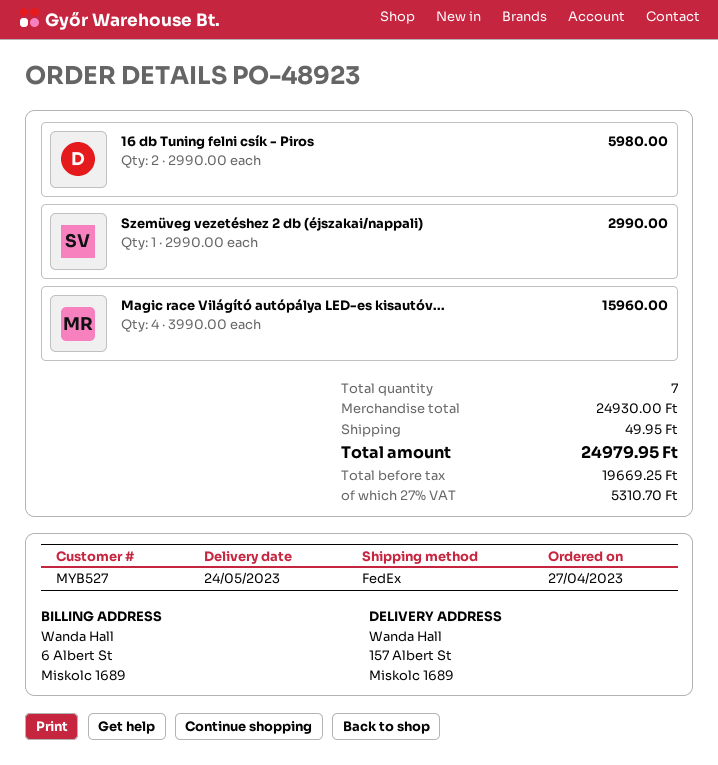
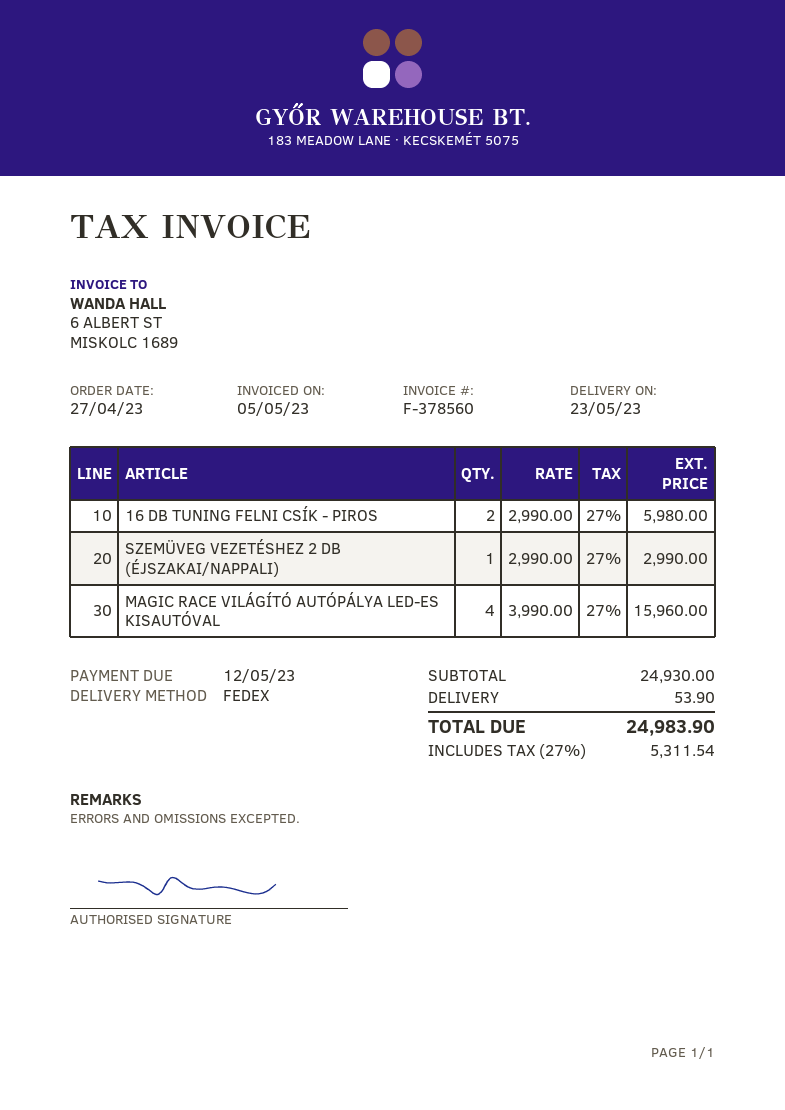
delivery date: 2023-05-24 -> 2023-05-23
shipping: 49.95 -> 53.90
tax: 27% = 5310.70 -> 27% = 5311.54
total: 24979.95 -> 24983.90

